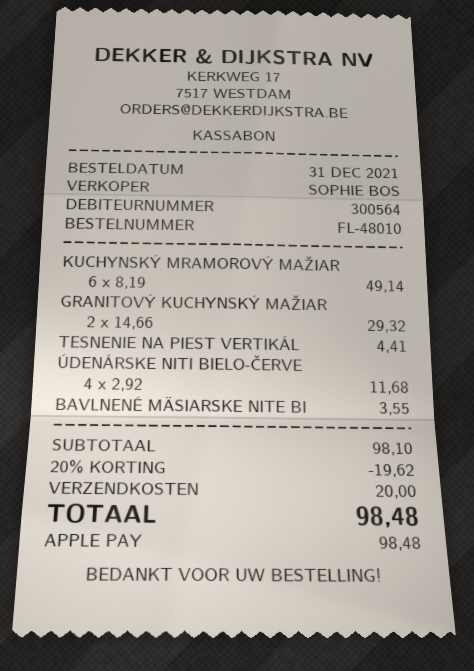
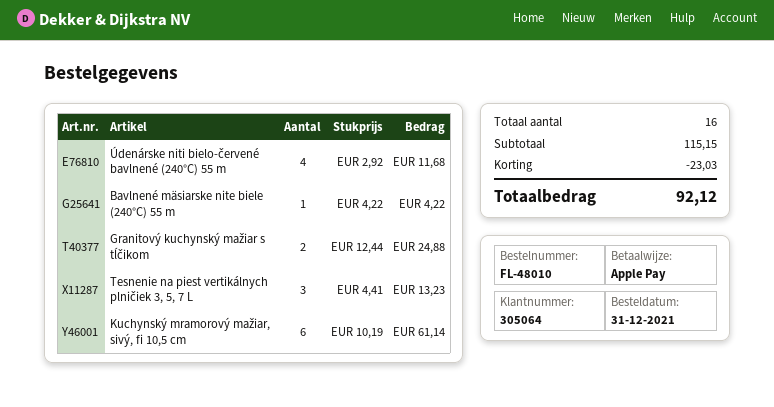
customer number: 300564 -> 305064
KUCHYNSKÝ MRAMOROVÝ MAŽIAR: 6 x 8.19 = 49.14 -> 6 x 10.19 = 61.14
GRANITOVÝ KUCHYNSKÝ MAŽIAR: 2 x 14.66 = 29.32 -> 2 x 12.44 = 24.88
TESNENIE NA PIEST VERTIKÁL: 1 x 4.41 = 4.41 -> 3 x 4.41 = 13.23
BAVLNENÉ MÄSIARSKE NITE BI: 1 x 3.55 = 3.55 -> 1 x 4.22 = 4.22
subtotal: 98.10 -> 115.15
discount: 19.62 -> 23.03
shipping: 20.00 -> none
total: 98.48 -> 92.12

